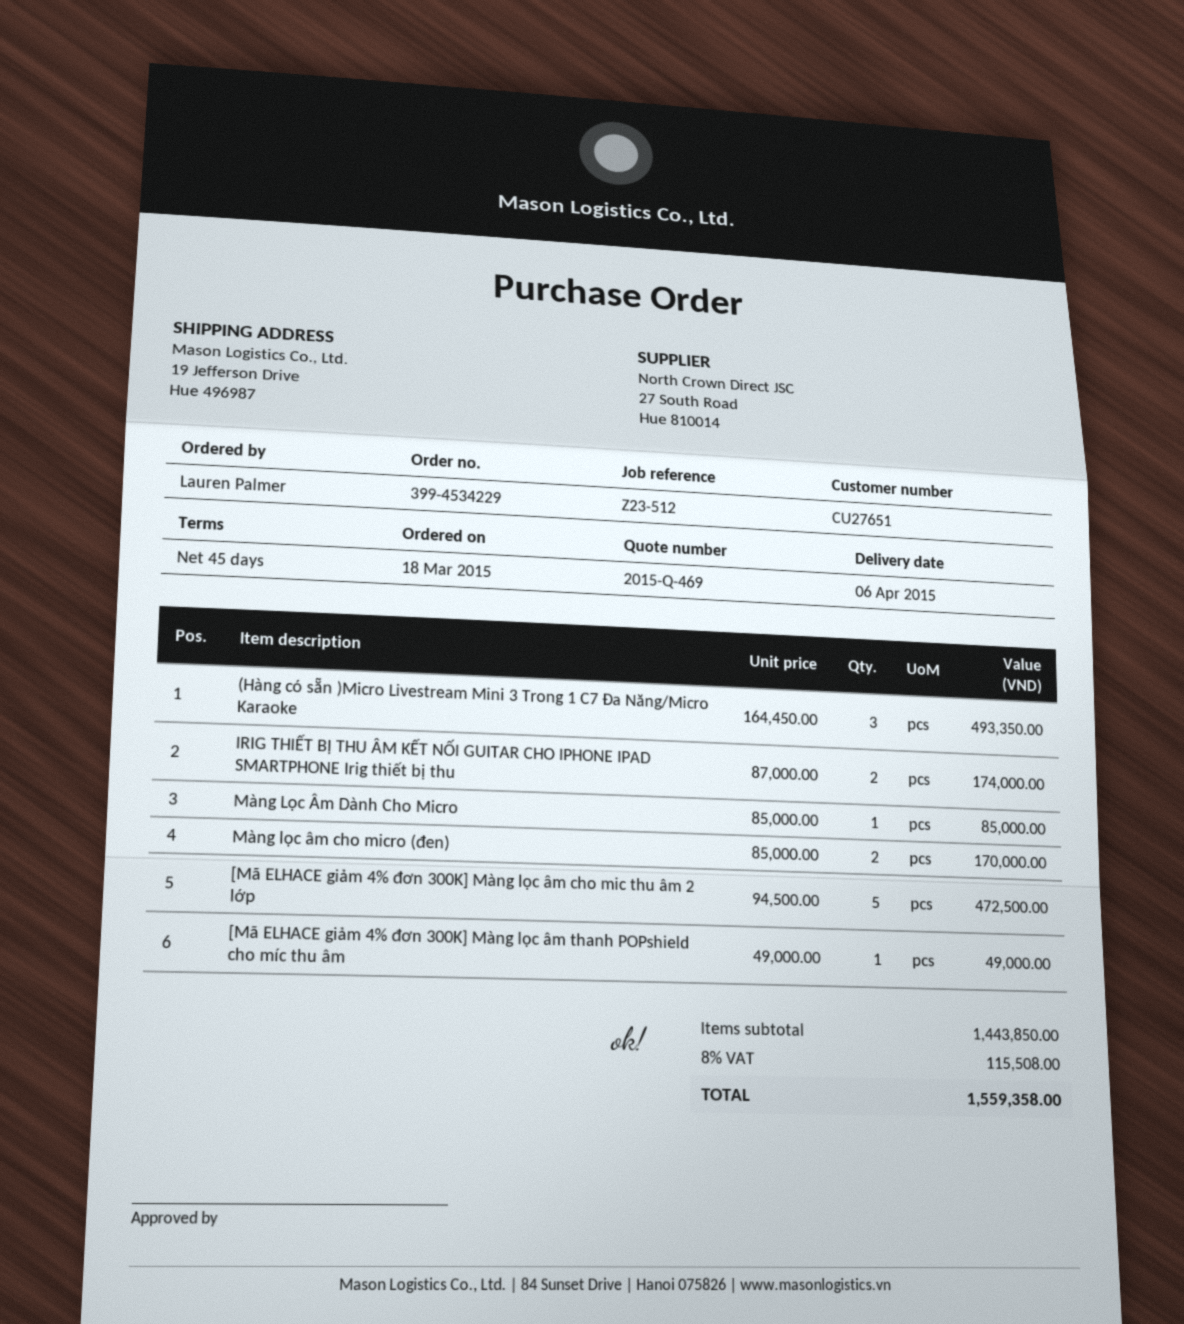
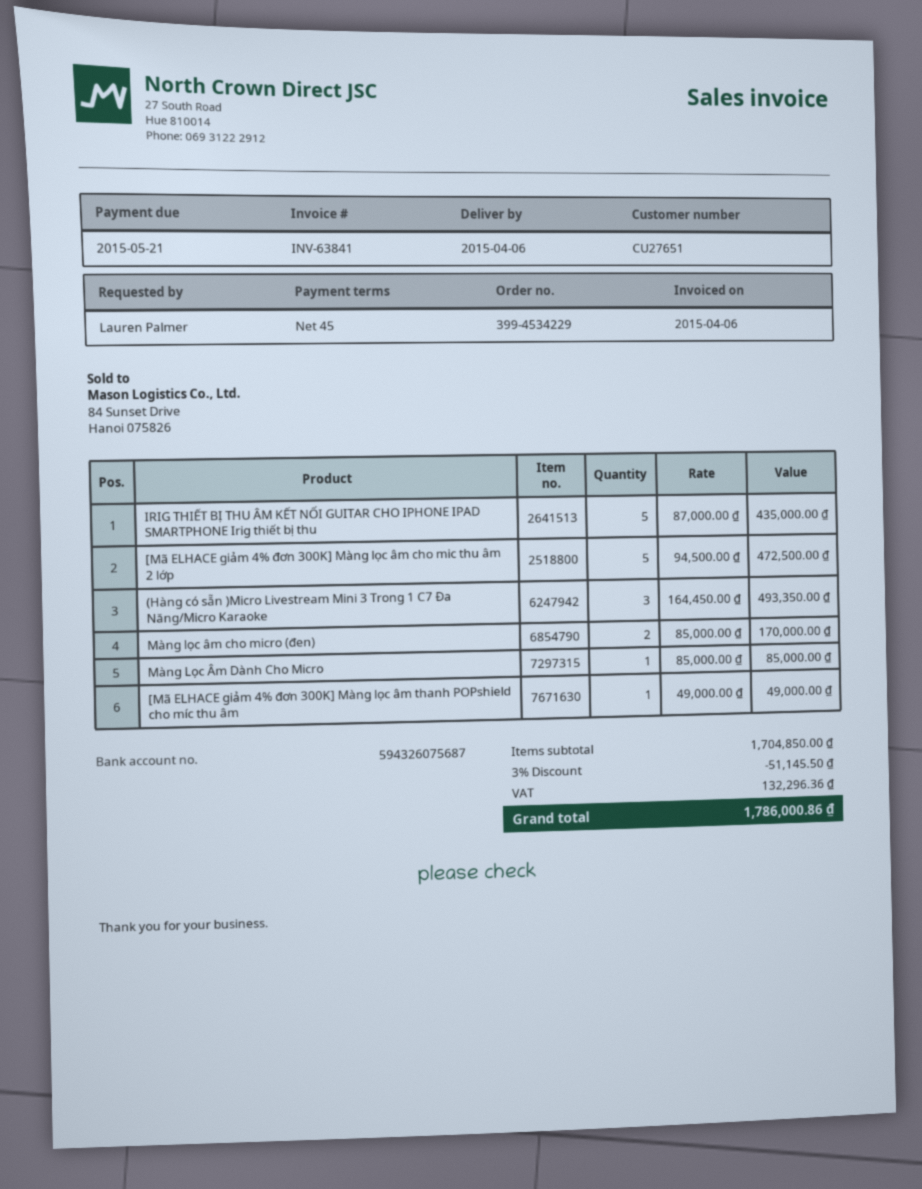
IRIG THIẾT BỊ THU ÂM KẾT NỐI GUITAR CHO IPHONE IPAD SMARTPHONE Irig thiết bị thu: 2 x 87000.00 = 174000.00 -> 5 x 87000.00 = 435000.00
subtotal: 1443850.00 -> 1704850.00
discount: none -> 3% = 51145.50
tax: 115508.00 -> 132296.36
total: 1559358.00 -> 1786000.86

